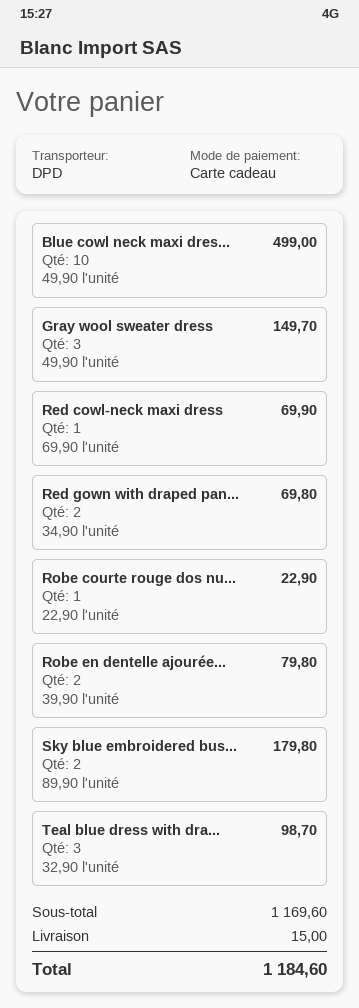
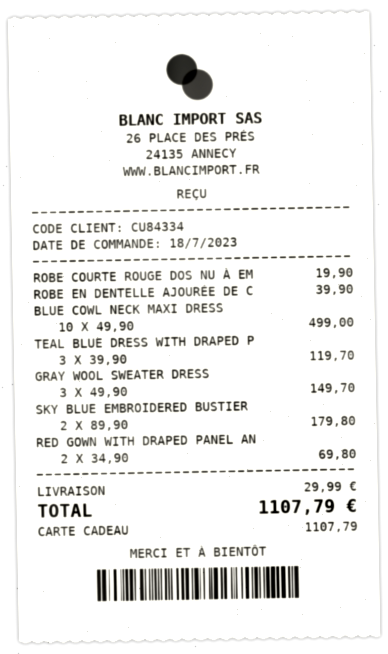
Red cowl-neck maxi dress: 1 x 69.90 = 69.90 -> none
Robe courte rouge dos nu...: 1 x 22.90 = 22.90 -> 1 x 19.90 = 19.90
Robe en dentelle ajourée...: 2 x 39.90 = 79.80 -> 1 x 39.90 = 39.90
Teal blue dress with dra...: 3 x 32.90 = 98.70 -> 3 x 39.90 = 119.70
shipping: 15.00 -> 29.99
total: 1184.60 -> 1107.79

